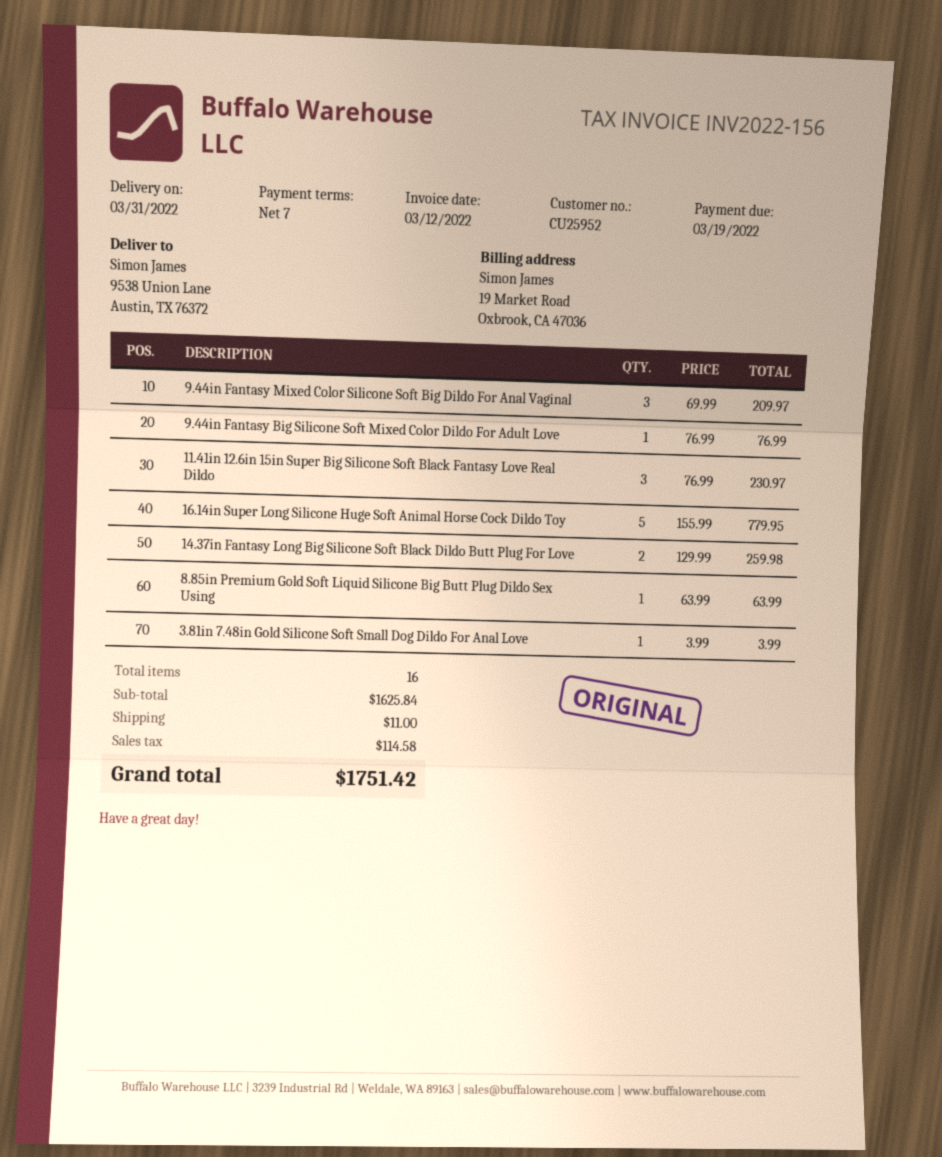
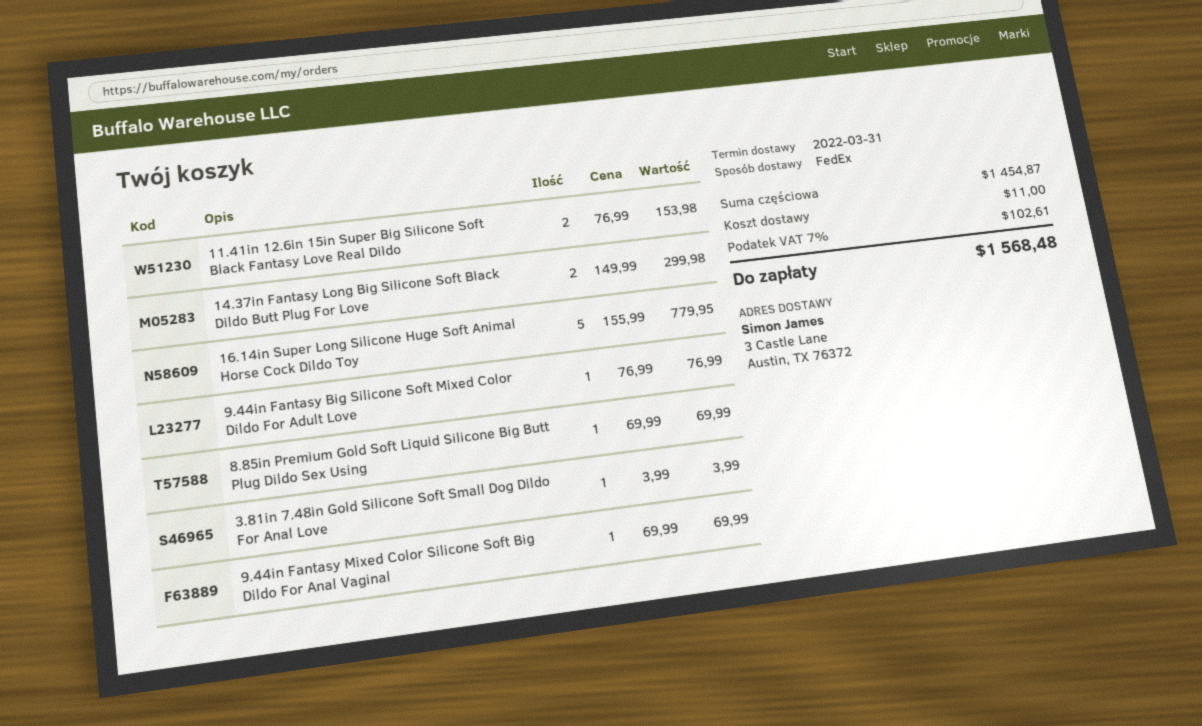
ship to: 9538 Union Lane, Austin, TX 76372 -> 3 Castle Lane, Austin, TX 76372
9.44in Fantasy Mixed Color Silicone Soft Big Dildo For Anal Vaginal: 3 x 69.99 = 209.97 -> 1 x 69.99 = 69.99
11.41in 12.6in 15in Super Big Silicone Soft Black Fantasy Love Real Dildo: 3 x 76.99 = 230.97 -> 2 x 76.99 = 153.98
14.37in Fantasy Long Big Silicone Soft Black Dildo Butt Plug For Love: 2 x 129.99 = 259.98 -> 2 x 149.99 = 299.98
8.85in Premium Gold Soft Liquid Silicone Big Butt Plug Dildo Sex Using: 1 x 63.99 = 63.99 -> 1 x 69.99 = 69.99
subtotal: 1625.84 -> 1454.87
tax: 114.58 -> 102.61
total: 1751.42 -> 1568.48

